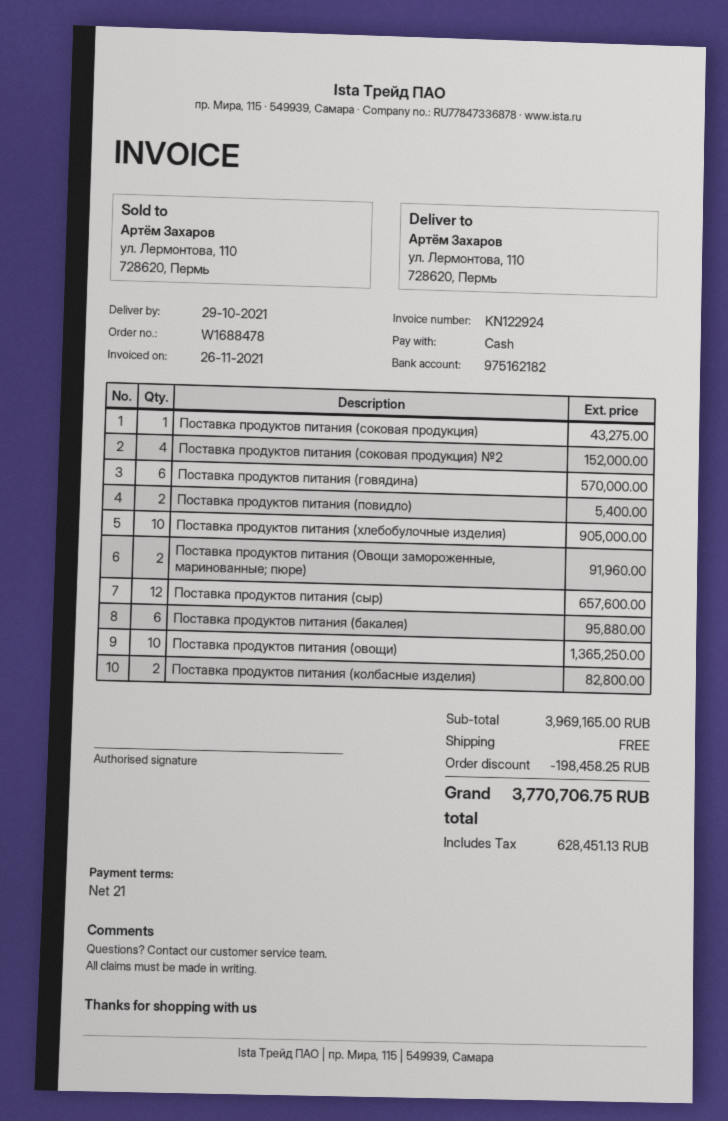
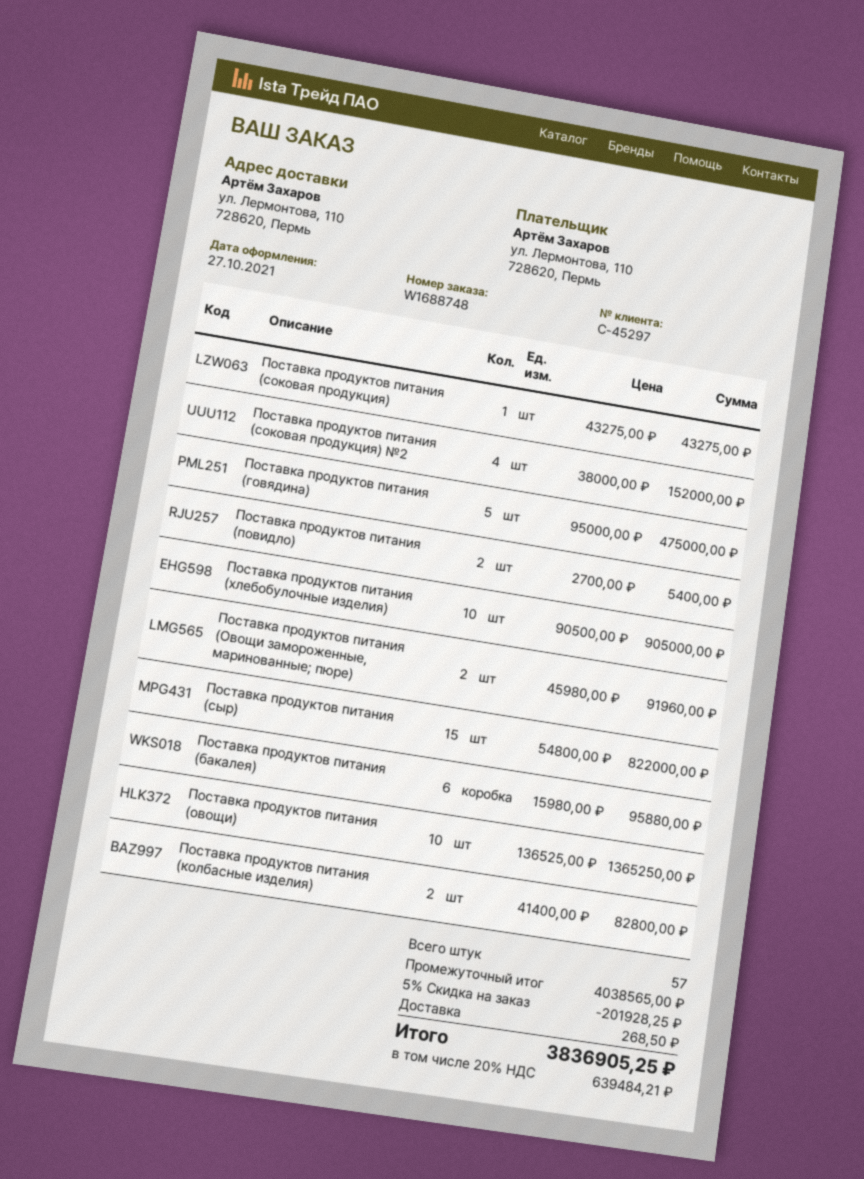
order number: W1688478 -> W1688748
Поставка продуктов питания (говядина): 6 for 570000.00 -> 5 for 475000.00
Поставка продуктов питания (сыр): 12 for 657600.00 -> 15 for 822000.00
subtotal: 3969165.00 -> 4038565.00
discount: 198458.25 -> 201928.25
shipping: 0.00 -> 268.50
tax: 628451.13 -> 639484.21
total: 3770706.75 -> 3836905.25

